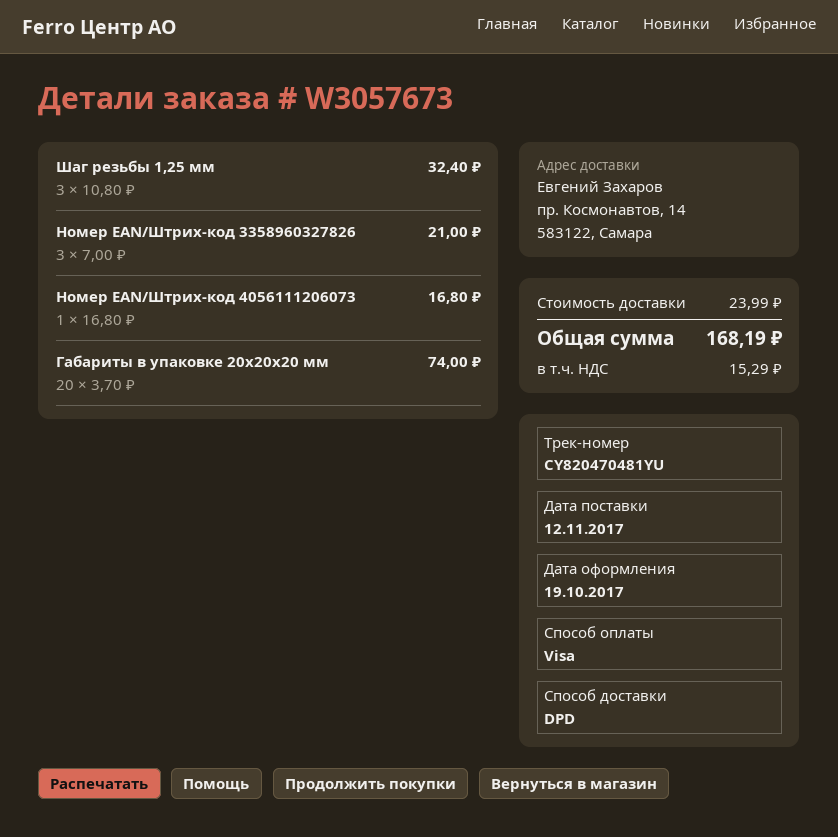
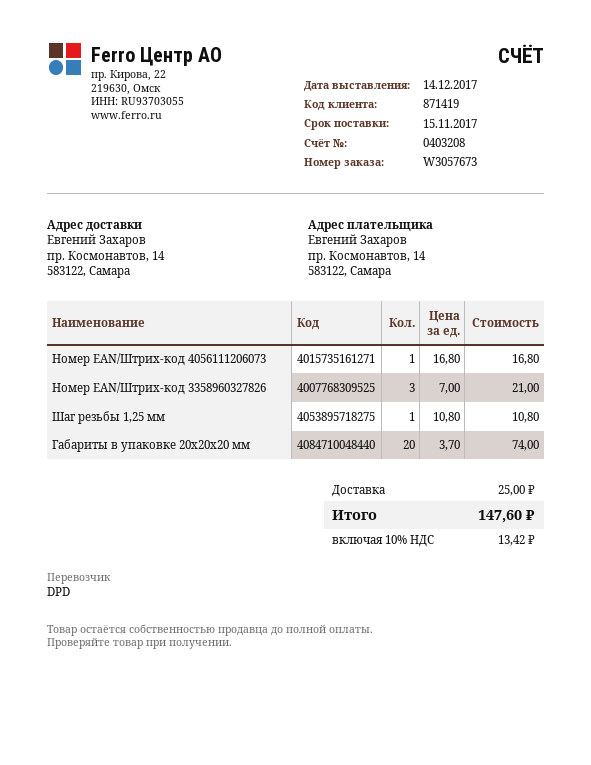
delivery date: 2017-11-12 -> 2017-11-15
Шаг резьбы 1,25 мм: 3 x 10.80 = 32.40 -> 1 x 10.80 = 10.80
shipping: 23.99 -> 25.00
tax: 15.29 -> 13.42
total: 168.19 -> 147.60

